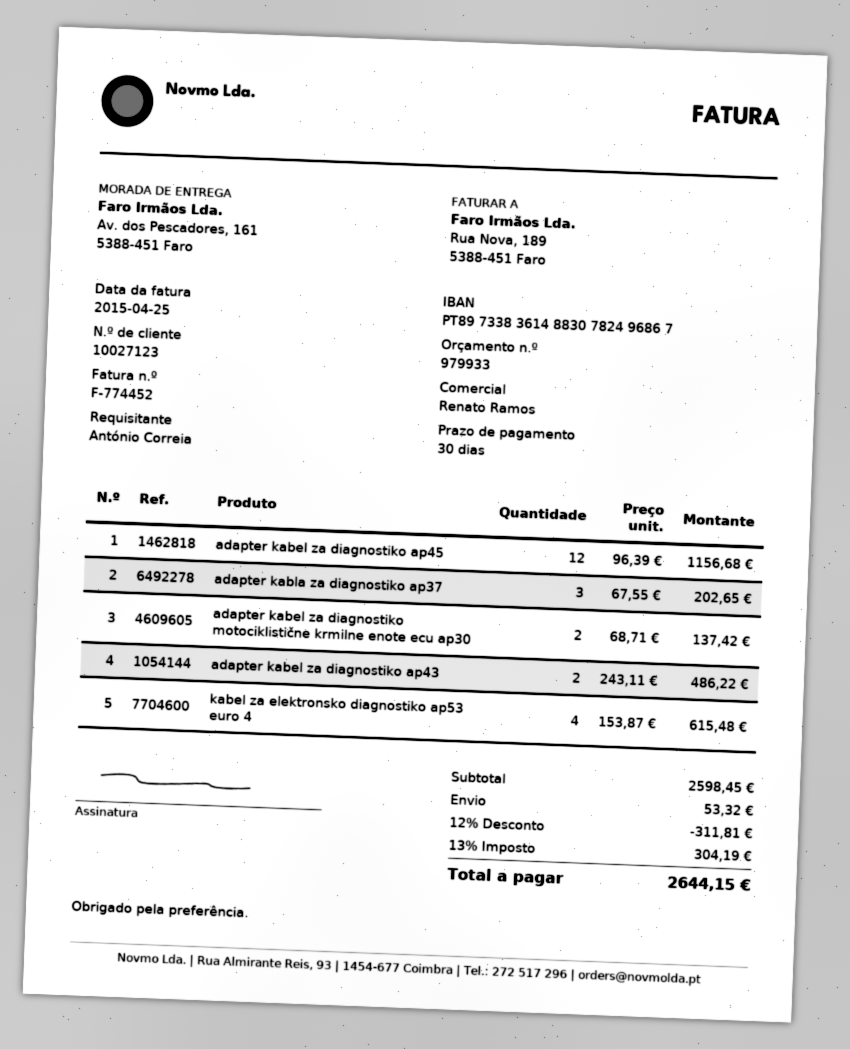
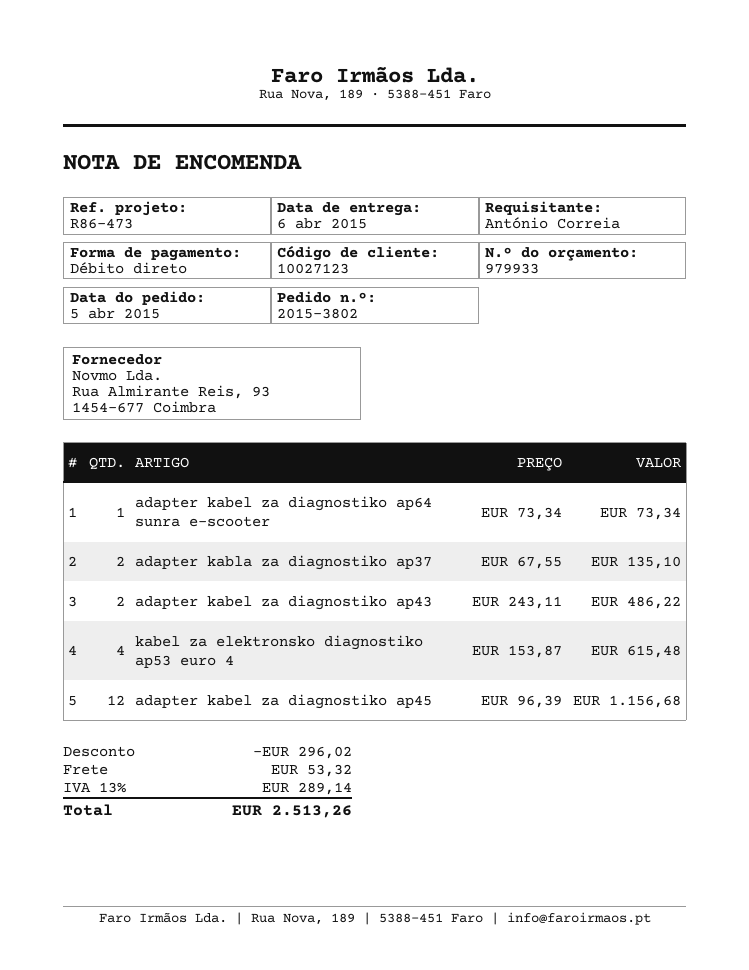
adapter kabla za diagnostiko ap37: 3 x 67.55 = 202.65 -> 2 x 67.55 = 135.10
adapter kabel za diagnostiko motociklistične krmilne enote ecu ap30: 2 x 68.71 = 137.42 -> none
adapter kabel za diagnostiko ap64 sunra e-scooter: none -> 1 x 73.34 = 73.34
discount: 311.81 -> 296.02
tax: 13% = 304.19 -> 13% = 289.14
total: 2644.15 -> 2513.26

